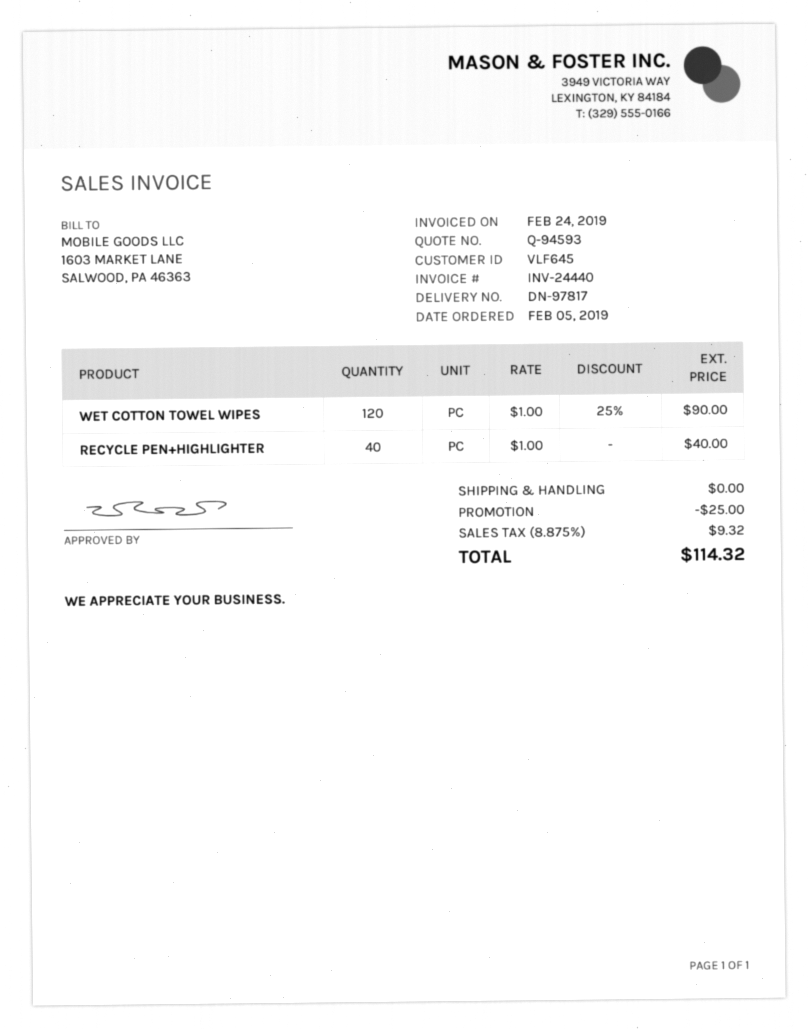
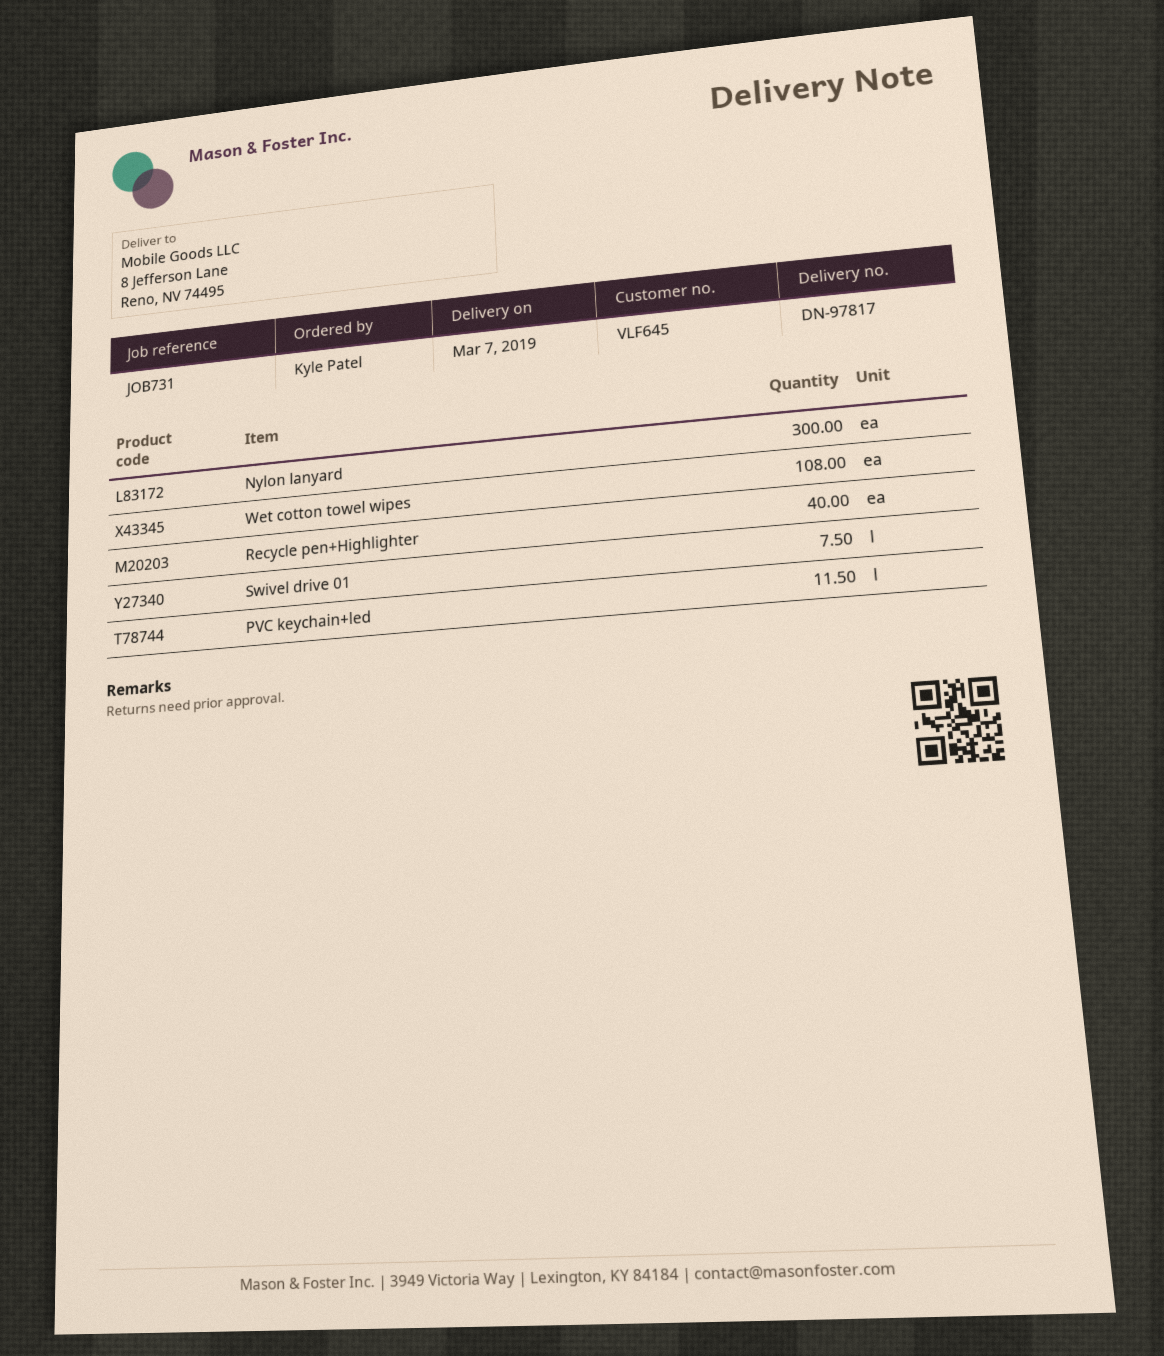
WET COTTON TOWEL WIPES: 120 -> 108
Nylon lanyard: none -> 300
Swivel drive 01: none -> 7.5
PVC keychain+led: none -> 11.5

